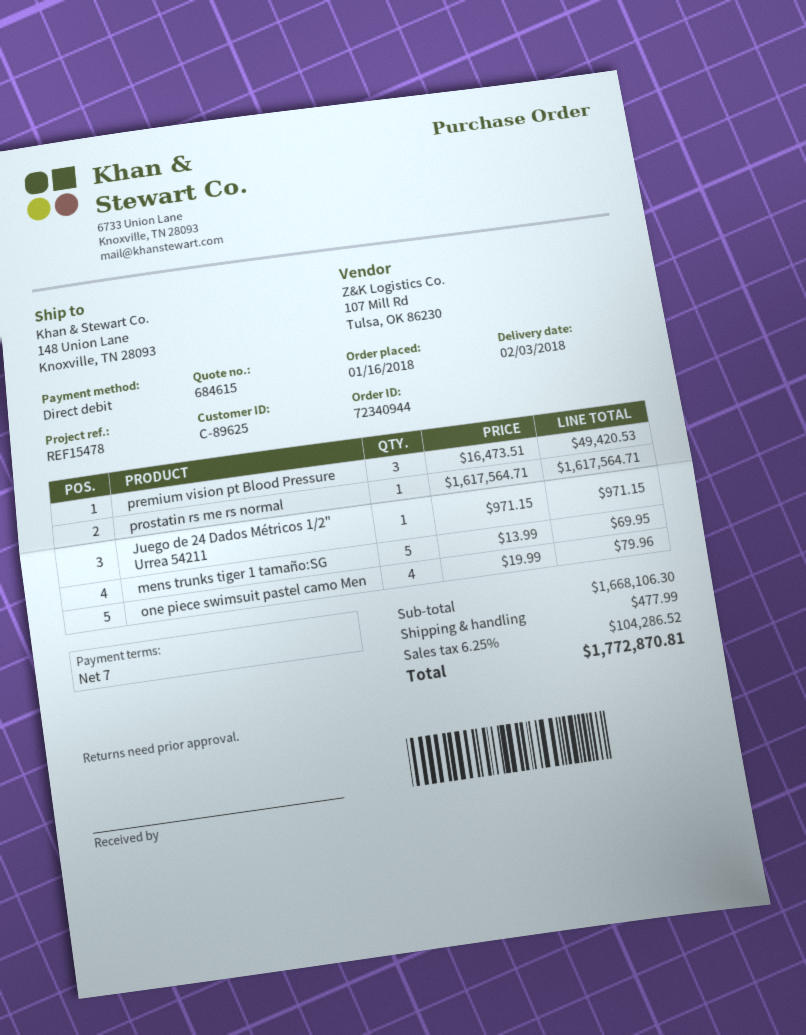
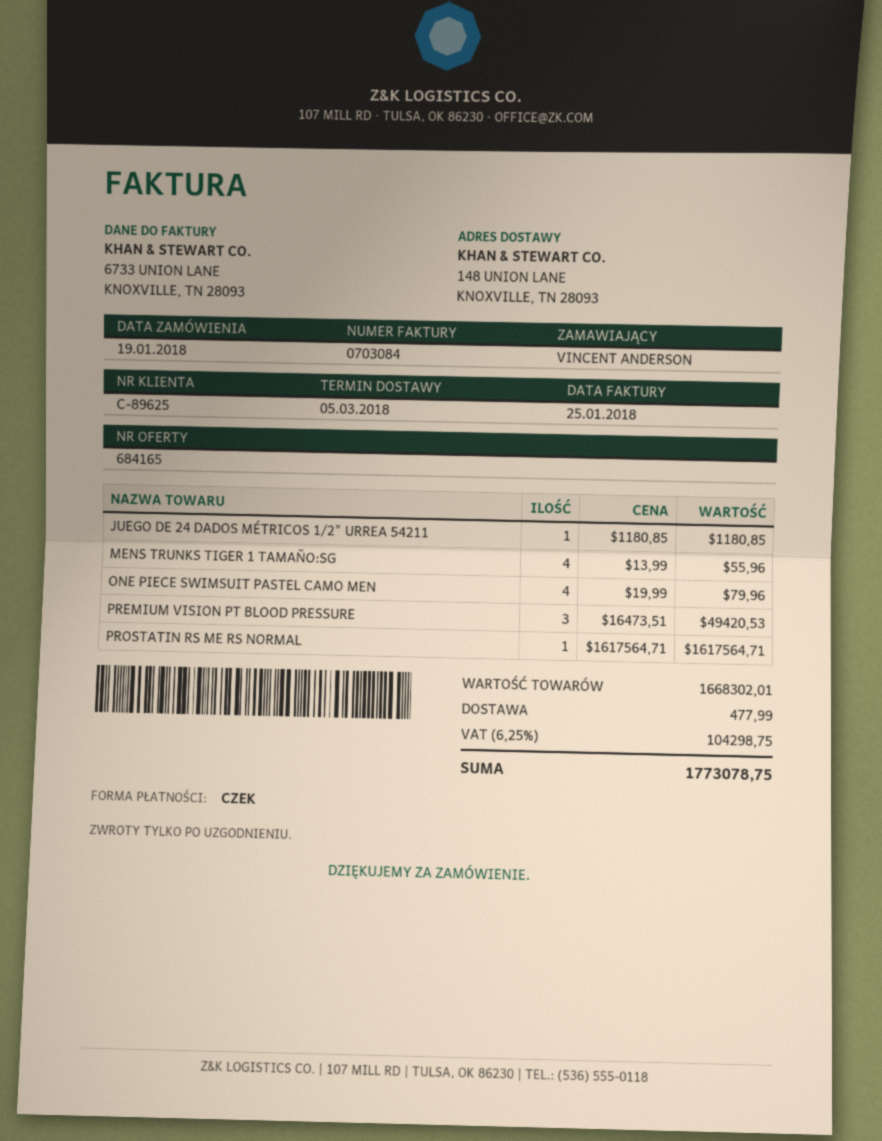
quote number: 684615 -> 684165
order date: 2018-01-16 -> 2018-01-19
delivery date: 2018-02-03 -> 2018-03-05
payment method: direct debit -> cheque
Juego de 24 Dados Métricos 1/2" Urrea 54211: 1 x 971.15 = 971.15 -> 1 x 1180.85 = 1180.85
mens trunks tiger 1 tamaño:SG: 5 x 13.99 = 69.95 -> 4 x 13.99 = 55.96
subtotal: 1668106.30 -> 1668302.01
tax: 6.25% = 104286.52 -> 6.25% = 104298.75
total: 1772870.81 -> 1773078.75

